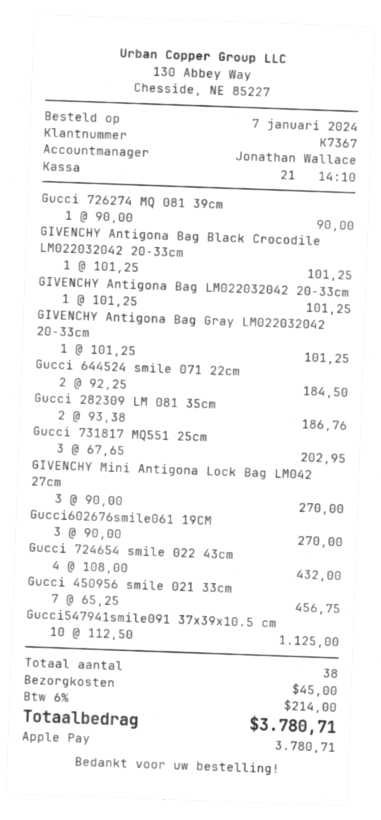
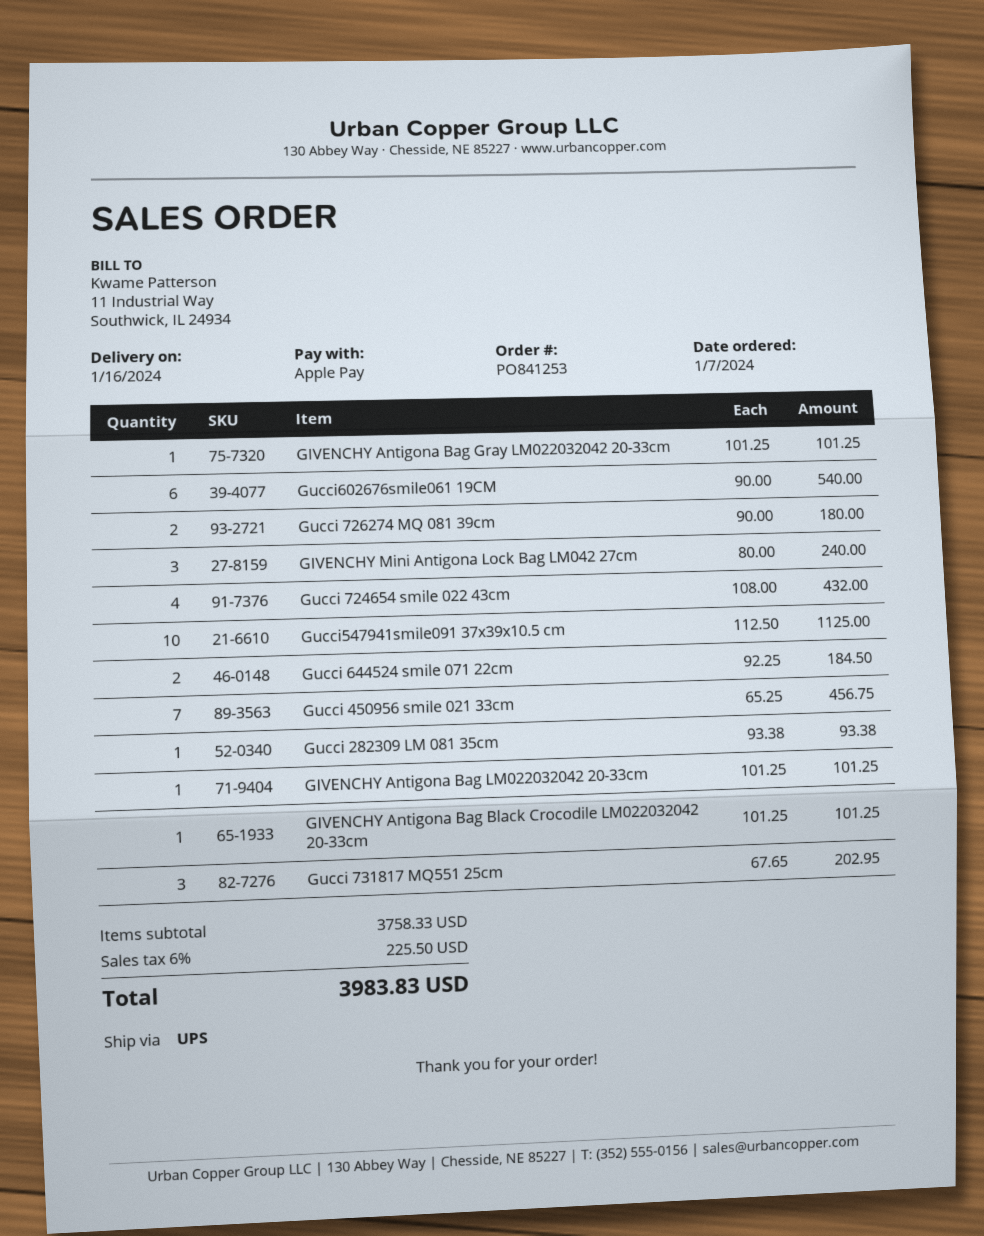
Gucci 726274 MQ 081 39cm: 1 x 90.00 = 90.00 -> 2 x 90.00 = 180.00
Gucci 282309 LM 081 35cm: 2 x 93.38 = 186.76 -> 1 x 93.38 = 93.38
GIVENCHY Mini Antigona Lock Bag LM042 27cm: 3 x 90.00 = 270.00 -> 3 x 80.00 = 240.00
Gucci602676smile061 19CM: 3 x 90.00 = 270.00 -> 6 x 90.00 = 540.00
shipping: 45.00 -> none
tax: 6% = 214.00 -> 6% = 225.50
total: 3780.71 -> 3983.83

